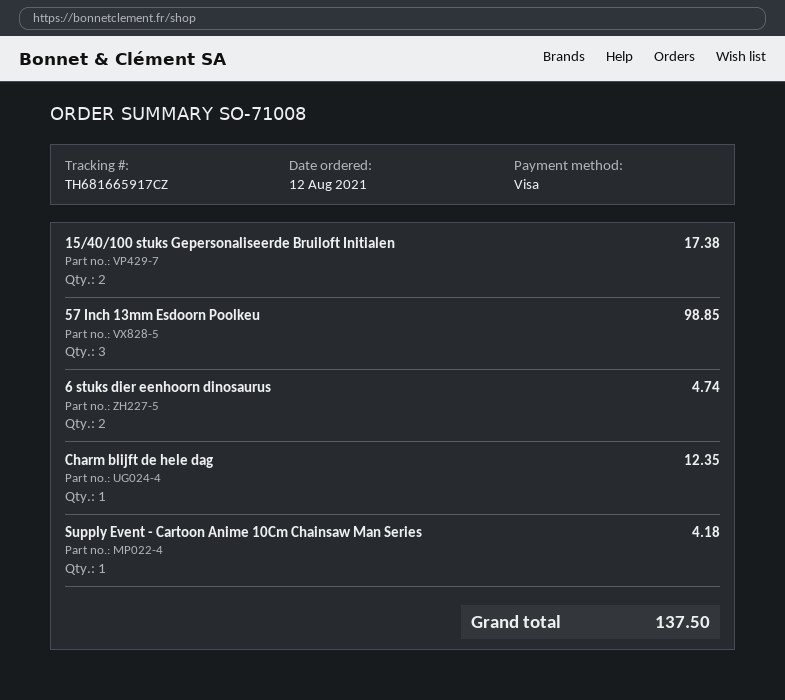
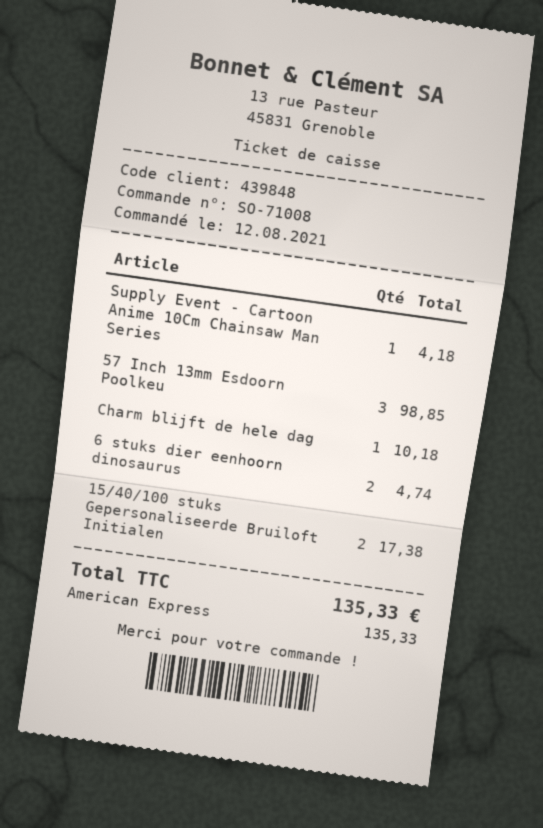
payment method: Visa -> American Express
Charm blijft de hele dag: 1 for 12.35 -> 1 for 10.18
total: 137.50 -> 135.33

